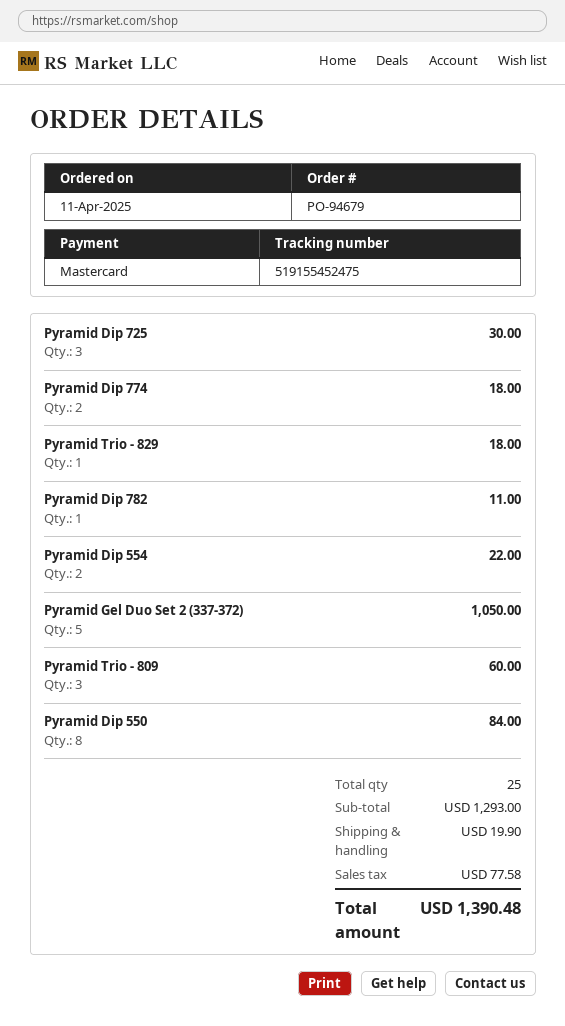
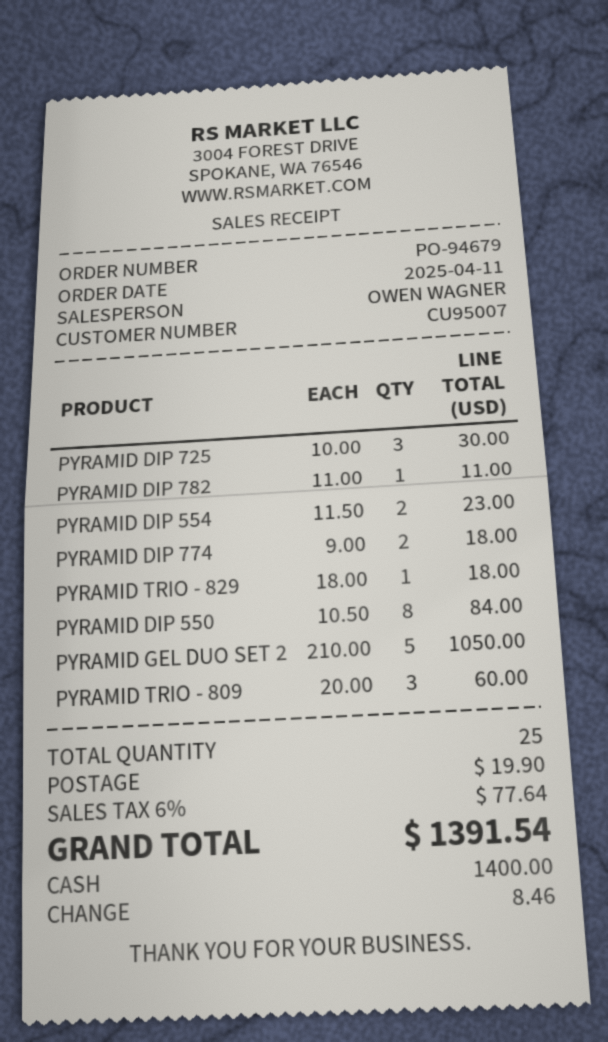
payment method: Mastercard -> cash
Pyramid Dip 554: 2 for 22.00 -> 2 for 23.00
tax: 77.58 -> 77.64
total: 1390.48 -> 1391.54

